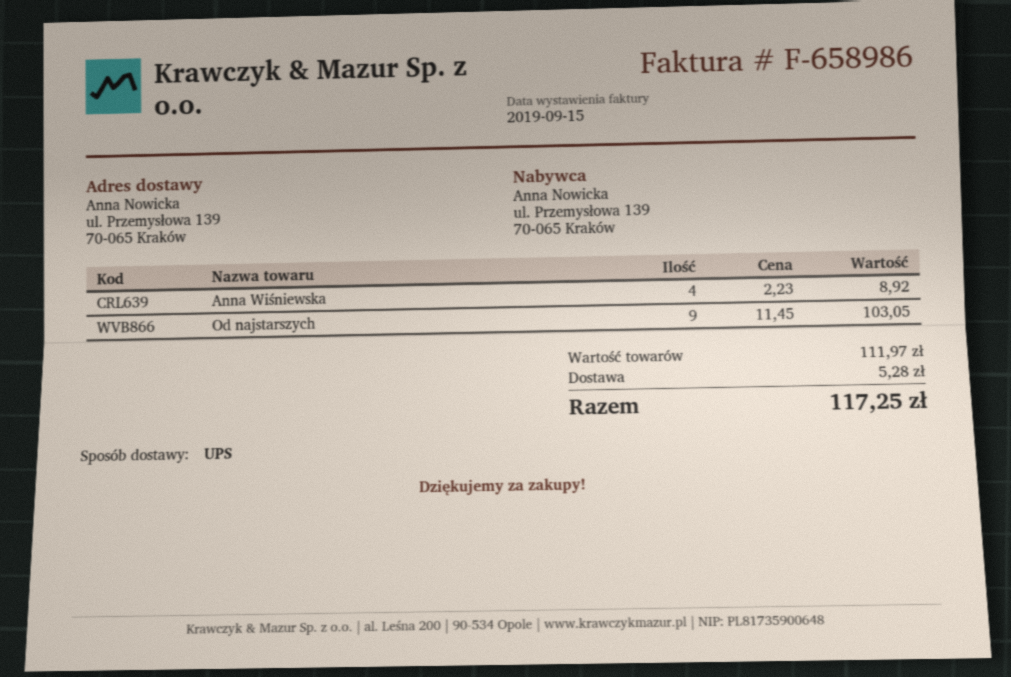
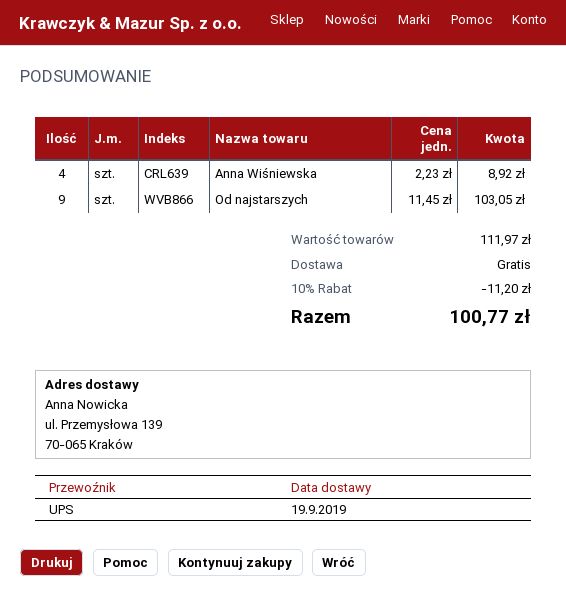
discount: none -> 10% = 11.20
shipping: 5.28 -> 0.00
total: 117.25 -> 100.77

